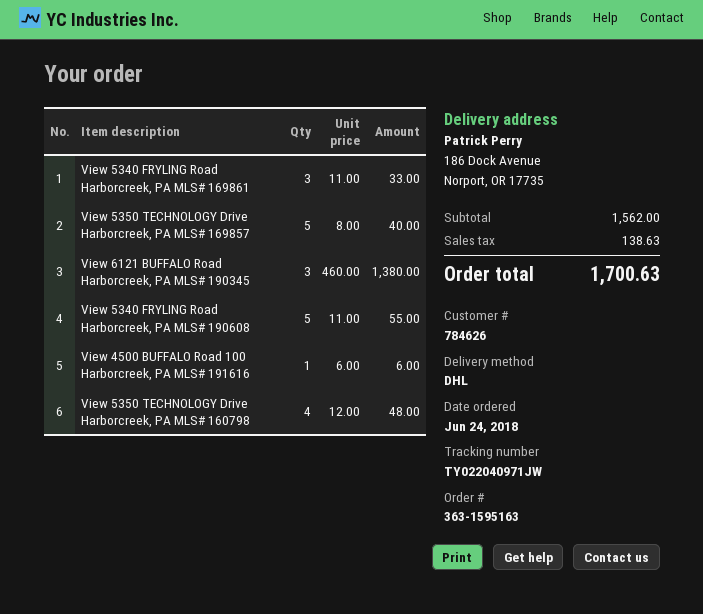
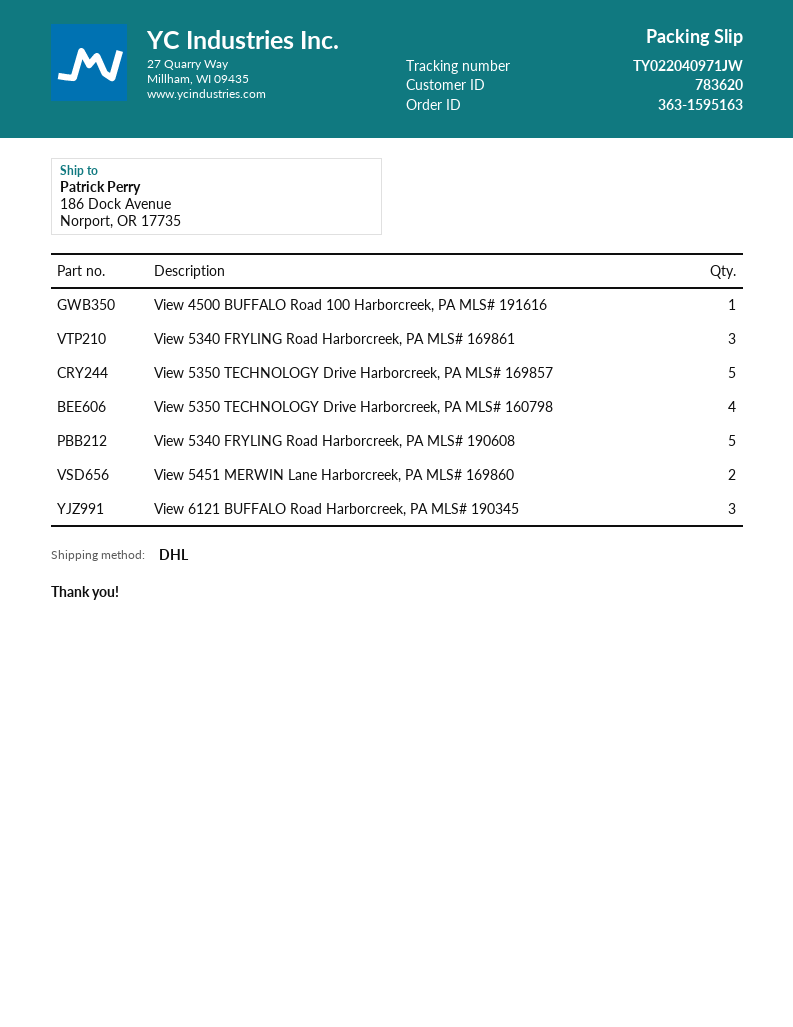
customer number: 784626 -> 783620
View 5451 MERWIN Lane Harborcreek, PA MLS# 169860: none -> 2

